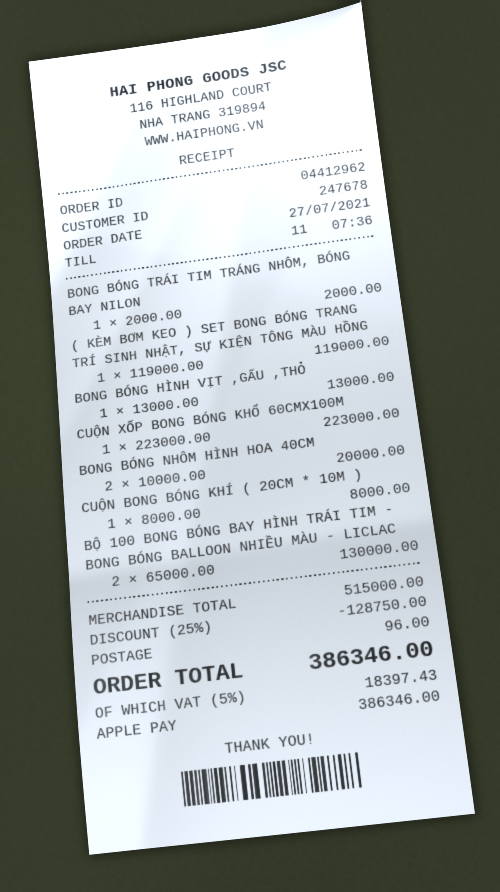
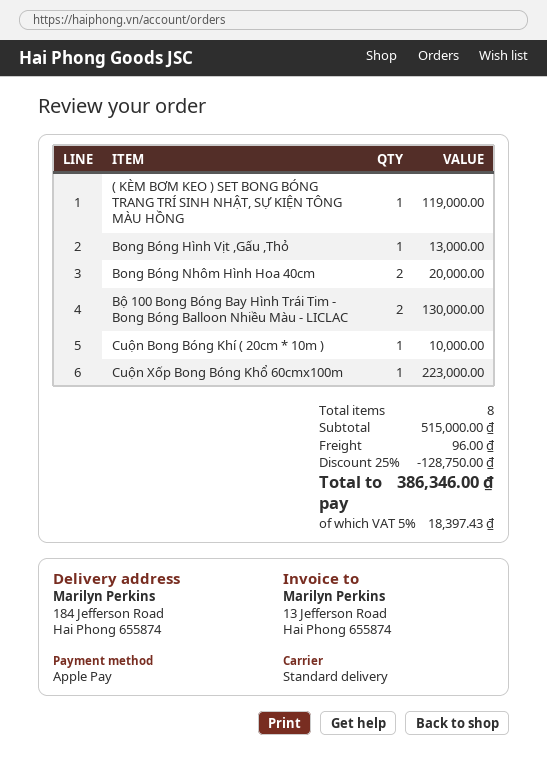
BONG BÓNG TRÁI TIM TRÁNG NHÔM, BÓNG BAY NILON: 1 for 2000.00 -> none
CUỘN BONG BÓNG KHÍ ( 20CM * 10M ): 1 for 8000.00 -> 1 for 10000.00

